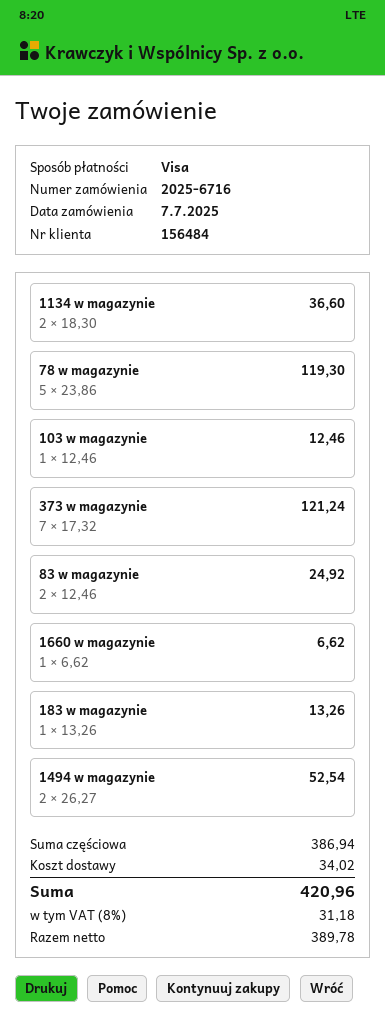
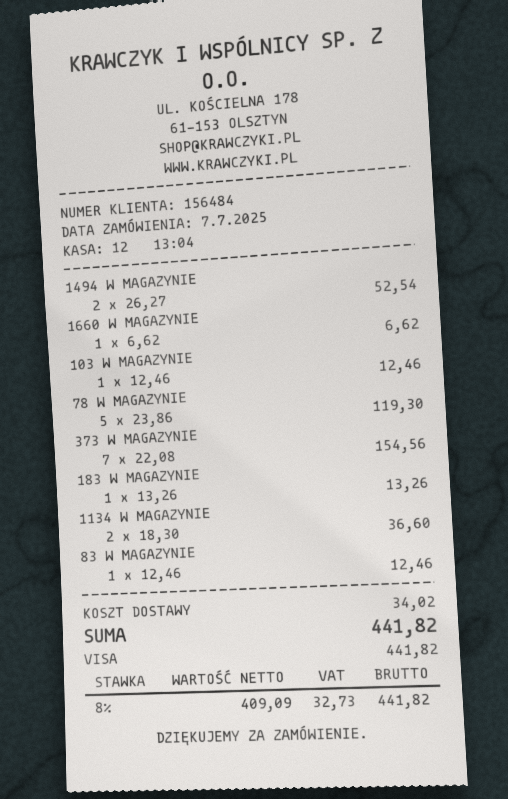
373 w magazynie: 7 x 17.32 = 121.24 -> 7 x 22.08 = 154.56
83 w magazynie: 2 x 12.46 = 24.92 -> 1 x 12.46 = 12.46
net: 389.78 -> 409.09
tax: 8% = 31.18 -> 8% = 32.73
total: 420.96 -> 441.82

